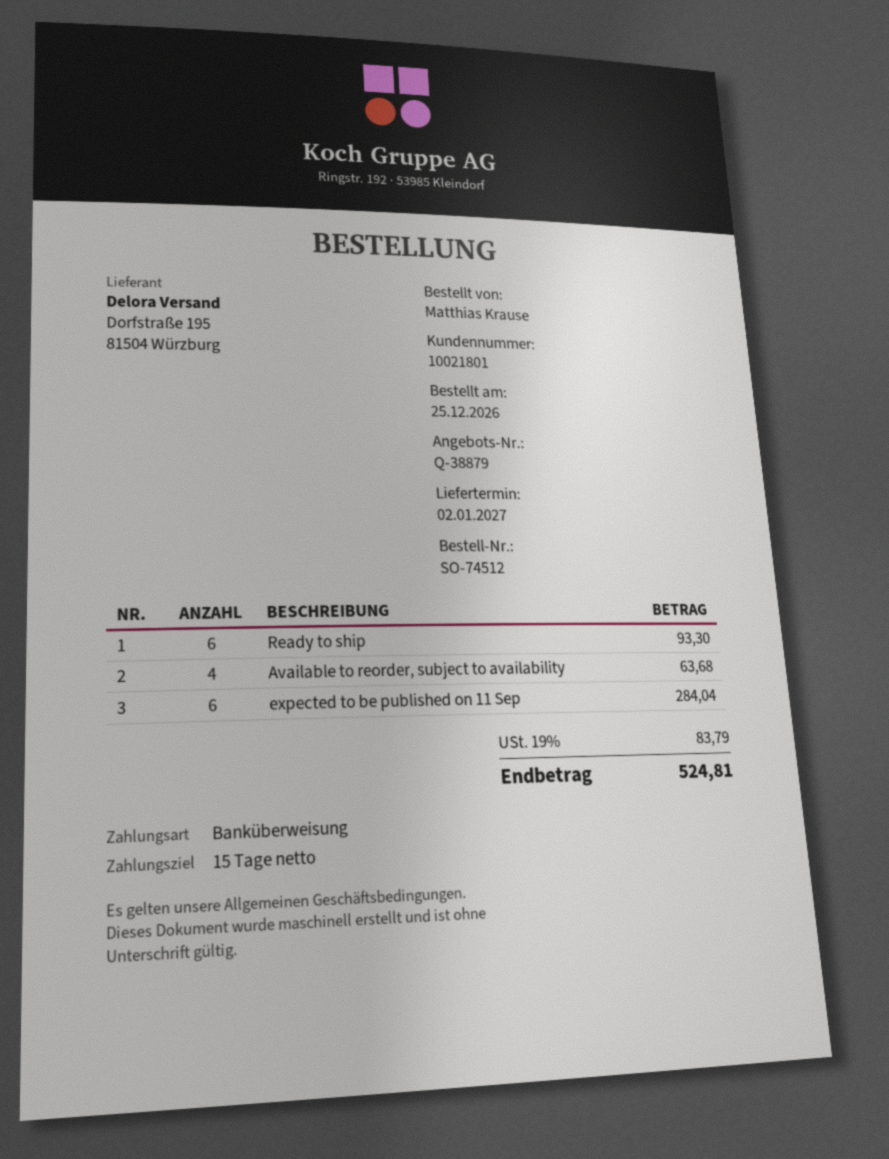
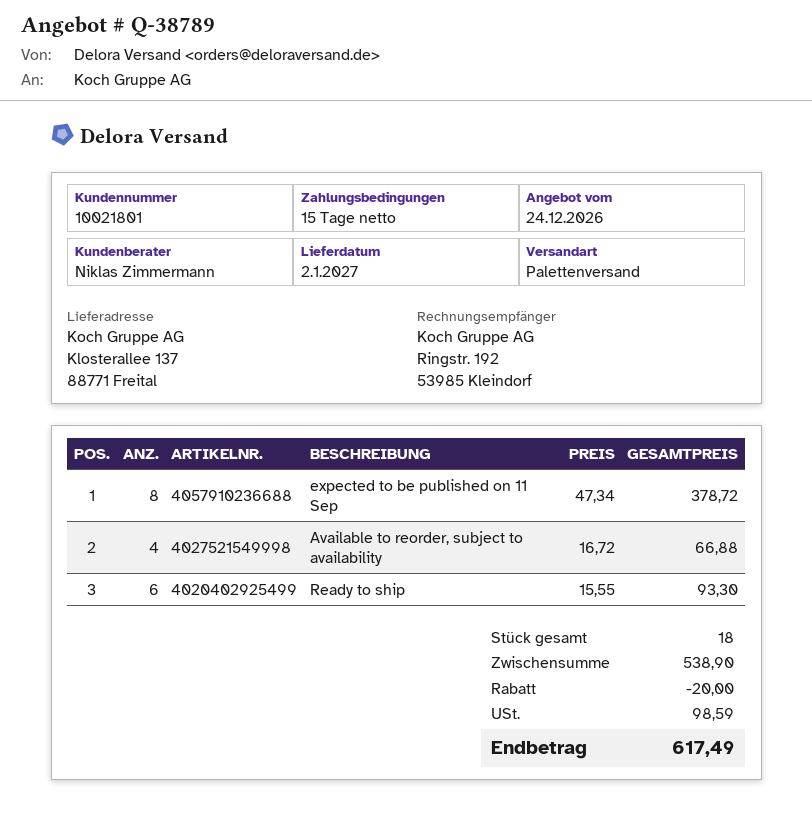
quote number: Q-38879 -> Q-38789
Available to reorder, subject to availability: 4 for 63.68 -> 4 for 66.88
expected to be published on 11 Sep: 6 for 284.04 -> 8 for 378.72
discount: none -> 20.00
tax: 83.79 -> 98.59
total: 524.81 -> 617.49

